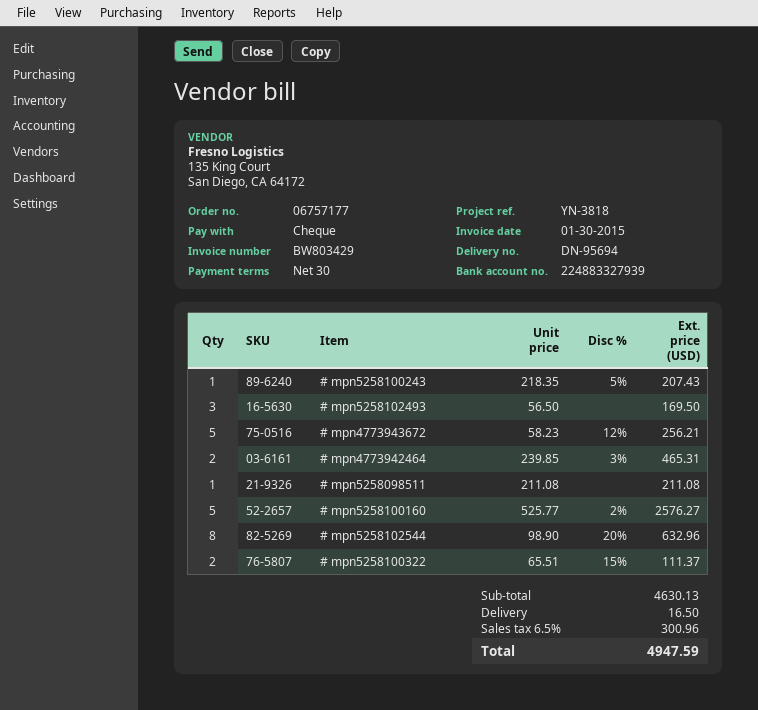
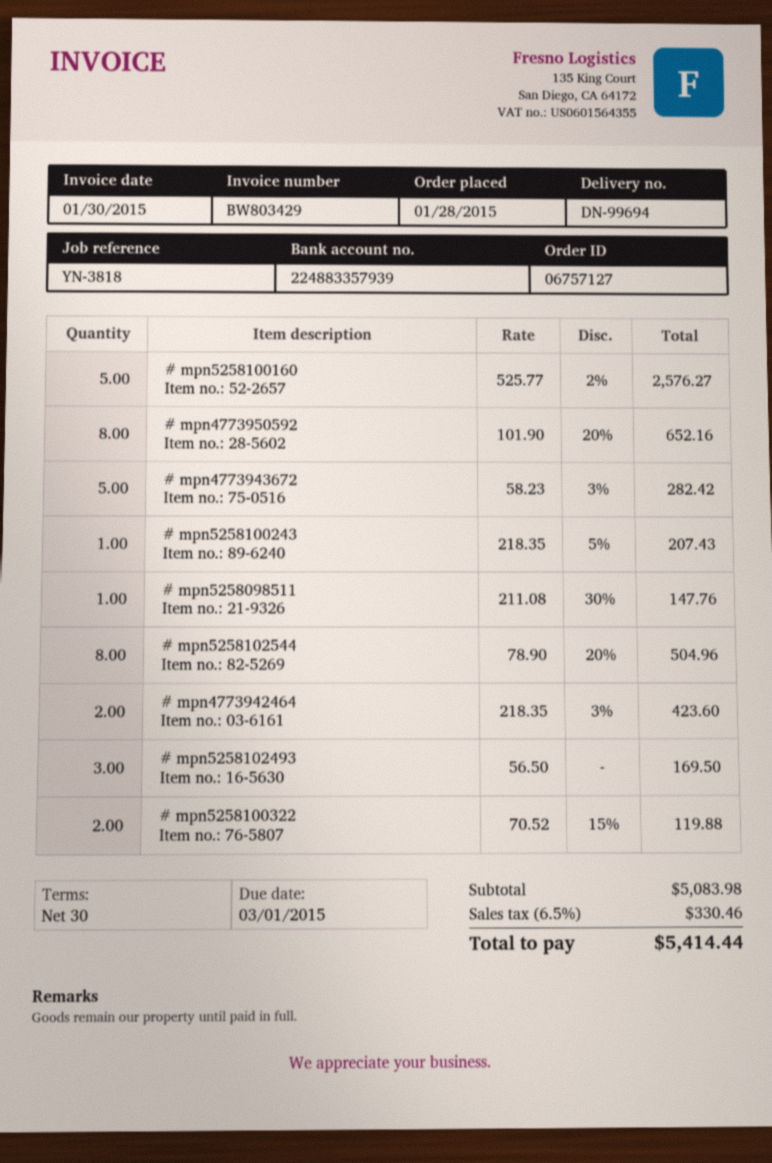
order number: 06757177 -> 06757127
delivery note number: DN-95694 -> DN-99694
bank account: 224883327939 -> 224883357939
# mpn4773943672: 5 x 58.23 - 12% = 256.21 -> 5 x 58.23 - 3% = 282.42
# mpn4773942464: 2 x 239.85 - 3% = 465.31 -> 2 x 218.35 - 3% = 423.60
# mpn5258098511: 1 x 211.08 = 211.08 -> 1 x 211.08 - 30% = 147.76
# mpn5258102544: 8 x 98.90 - 20% = 632.96 -> 8 x 78.90 - 20% = 504.96
# mpn5258100322: 2 x 65.51 - 15% = 111.37 -> 2 x 70.52 - 15% = 119.88
# mpn4773950592: none -> 8 x 101.90 - 20% = 652.16
subtotal: 4630.13 -> 5083.98
shipping: 16.50 -> none
tax: 6.5% = 300.96 -> 6.5% = 330.46
total: 4947.59 -> 5414.44

